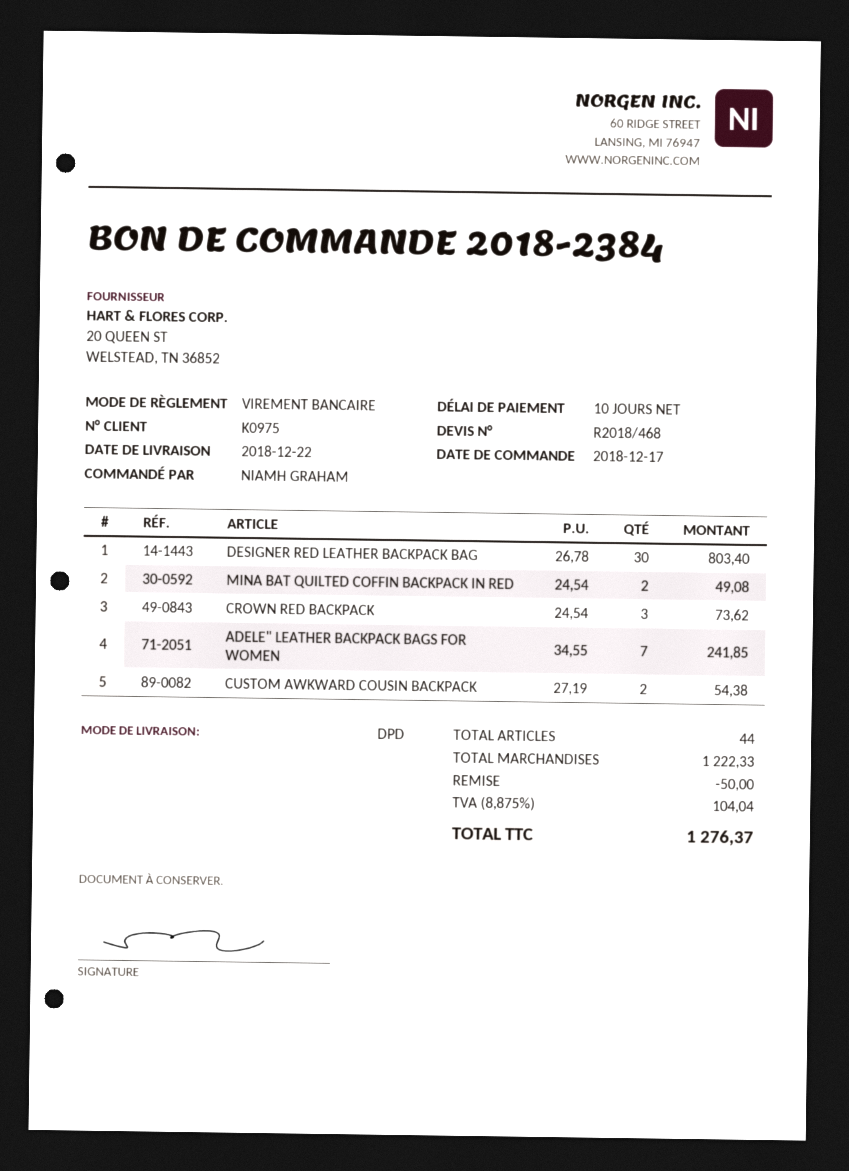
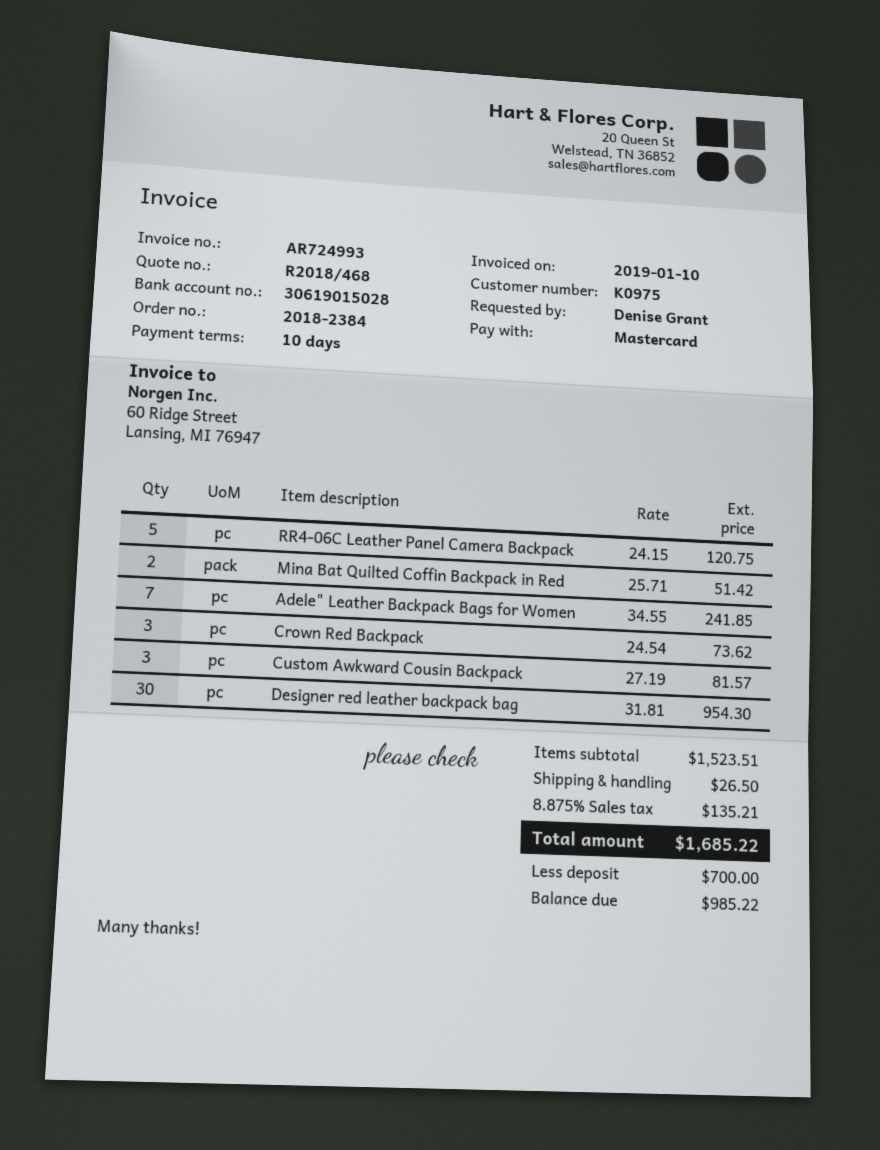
ordered by: NIAMH GRAHAM -> Denise Grant
payment method: bank transfer -> Mastercard
DESIGNER RED LEATHER BACKPACK BAG: 30 x 26.78 = 803.40 -> 30 x 31.81 = 954.30
MINA BAT QUILTED COFFIN BACKPACK IN RED: 2 x 24.54 = 49.08 -> 2 x 25.71 = 51.42
CUSTOM AWKWARD COUSIN BACKPACK: 2 x 27.19 = 54.38 -> 3 x 27.19 = 81.57
RR4-06C Leather Panel Camera Backpack: none -> 5 x 24.15 = 120.75
subtotal: 1222.33 -> 1523.51
discount: 50.00 -> none
shipping: none -> 26.50
tax: 8.875% = 104.04 -> 8.875% = 135.21
total: 1276.37 -> 1685.22

